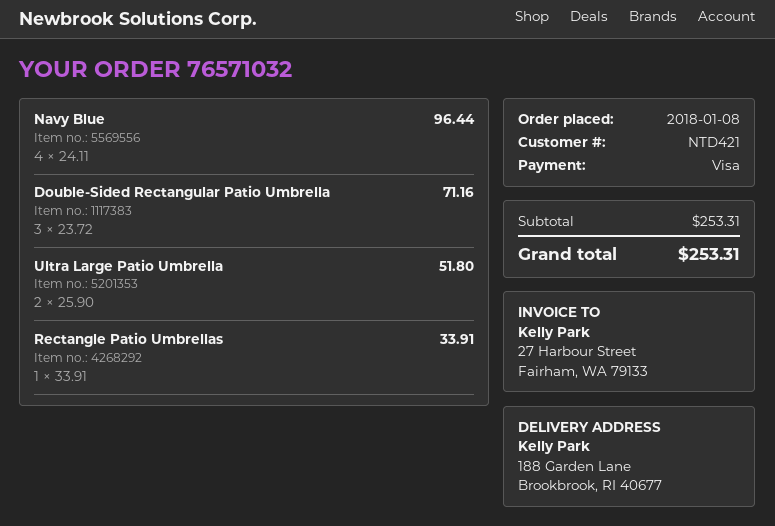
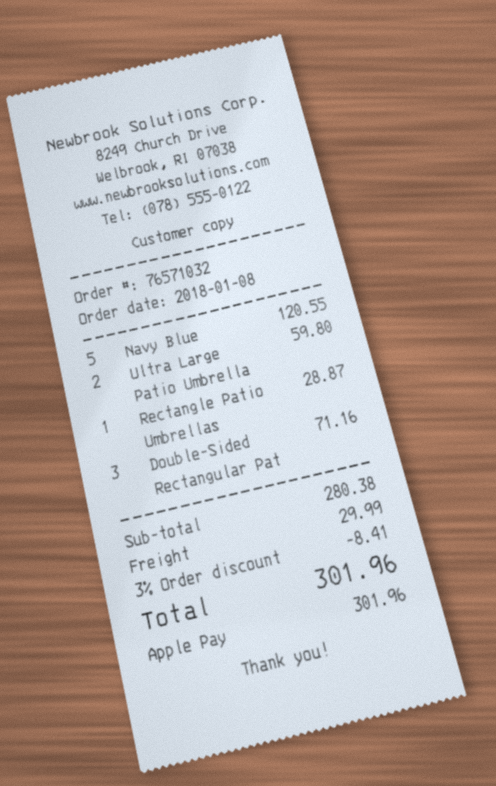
payment method: Visa -> Apple Pay
Navy Blue: 4 for 96.44 -> 5 for 120.55
Ultra Large Patio Umbrella: 2 for 51.80 -> 2 for 59.80
Rectangle Patio Umbrellas: 1 for 33.91 -> 1 for 28.87
subtotal: 253.31 -> 280.38
discount: none -> 3% = 8.41
shipping: none -> 29.99
total: 253.31 -> 301.96

